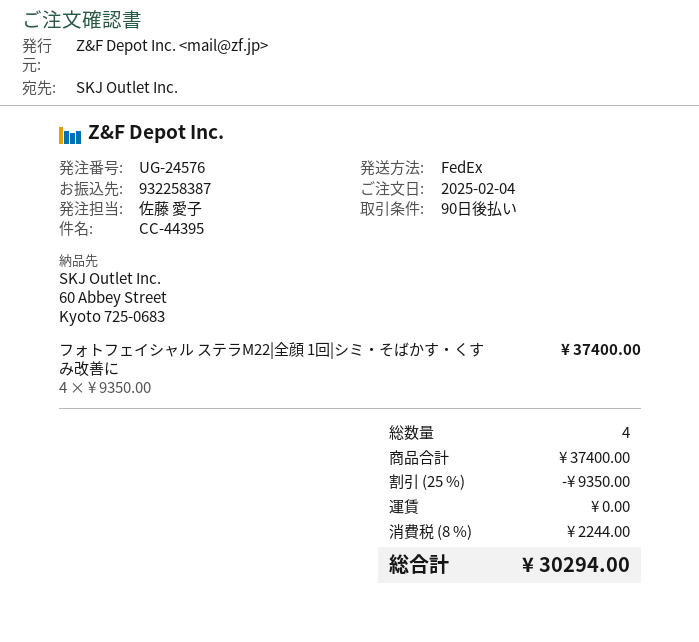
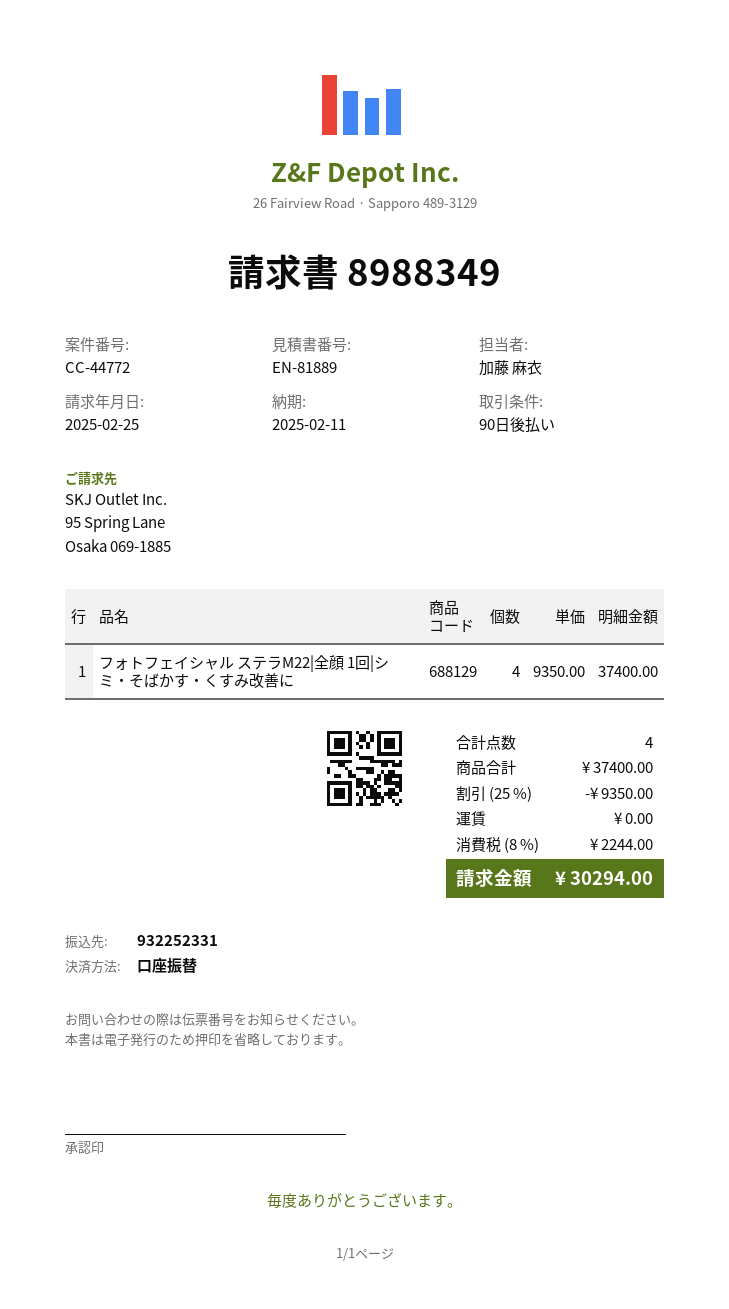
reference: CC-44395 -> CC-44772
bank account: 932258387 -> 932252331

